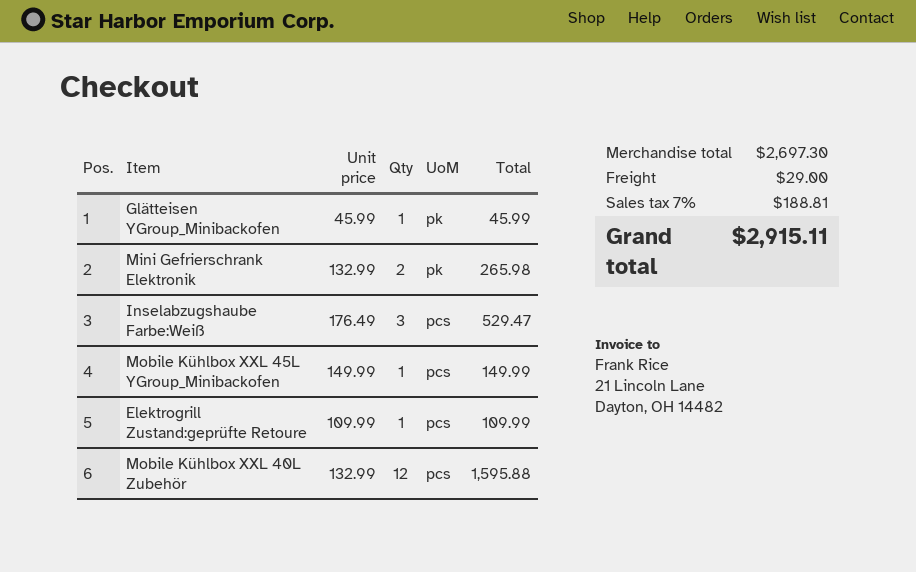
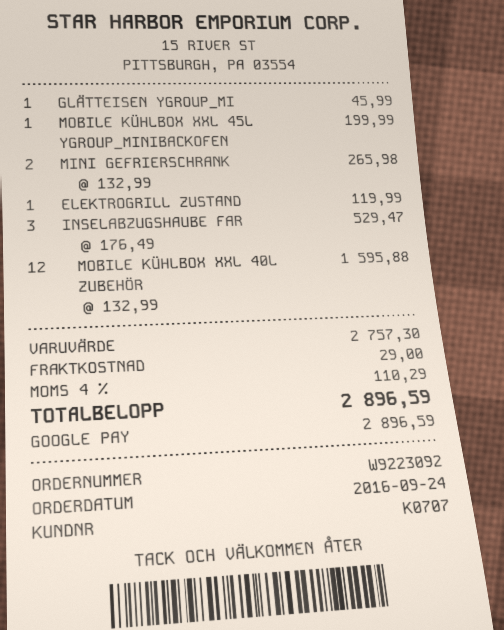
Mobile Kühlbox XXL 45L YGroup_Minibackofen: 1 x 149.99 = 149.99 -> 1 x 199.99 = 199.99
Elektrogrill Zustand:geprüfte Retoure: 1 x 109.99 = 109.99 -> 1 x 119.99 = 119.99
subtotal: 2697.30 -> 2757.30
tax: 7% = 188.81 -> 4% = 110.29
total: 2915.11 -> 2896.59

